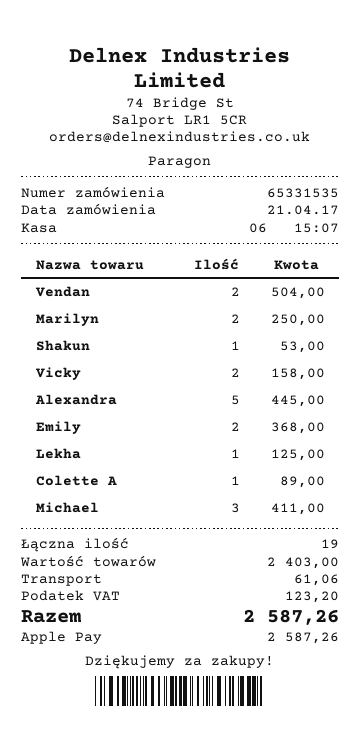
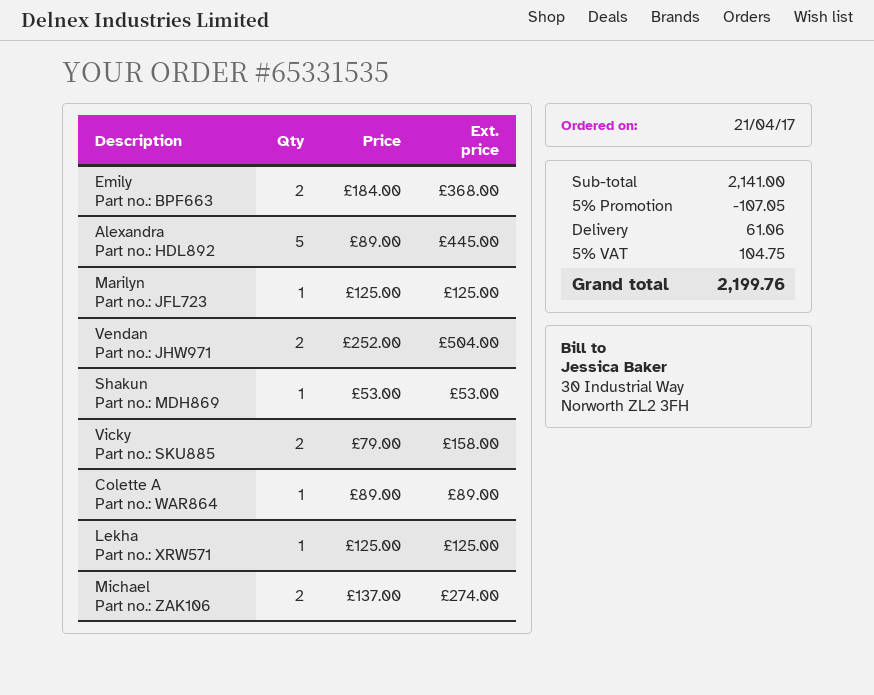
Marilyn: 2 for 250.00 -> 1 for 125.00
Michael: 3 for 411.00 -> 2 for 274.00
subtotal: 2403.00 -> 2141.00
discount: none -> 5% = 107.05
tax: 123.20 -> 104.75
total: 2587.26 -> 2199.76

